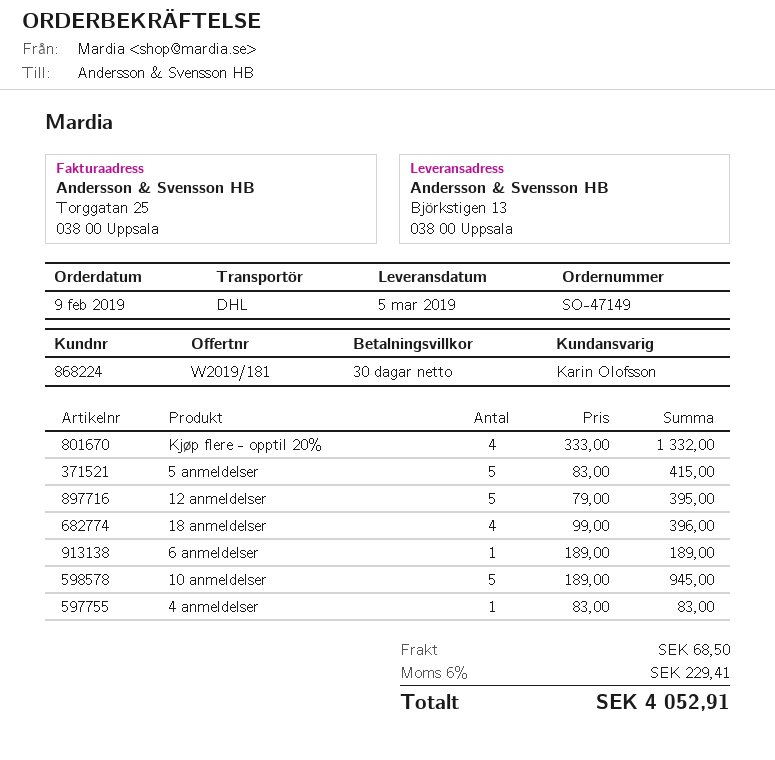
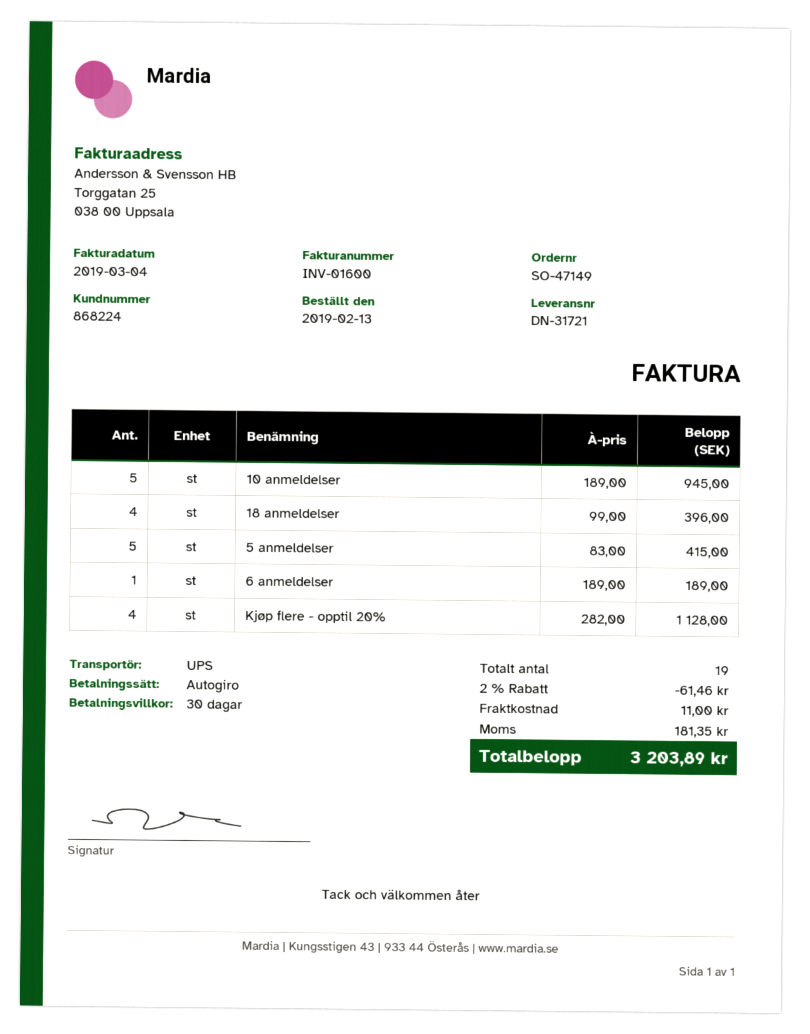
order date: 2019-02-09 -> 2019-02-13
shipping method: DHL -> UPS
Kjøp flere - opptil 20%: 4 x 333.00 = 1332.00 -> 4 x 282.00 = 1128.00
12 anmeldelser: 5 x 79.00 = 395.00 -> none
4 anmeldelser: 1 x 83.00 = 83.00 -> none
discount: none -> 2% = 61.46
shipping: 68.50 -> 11.00
tax: 229.41 -> 181.35
total: 4052.91 -> 3203.89

